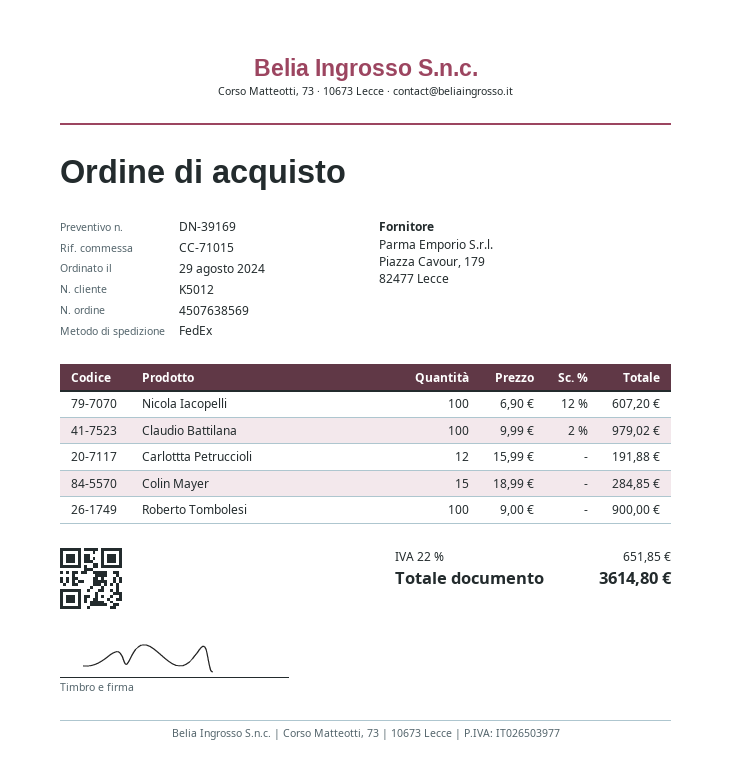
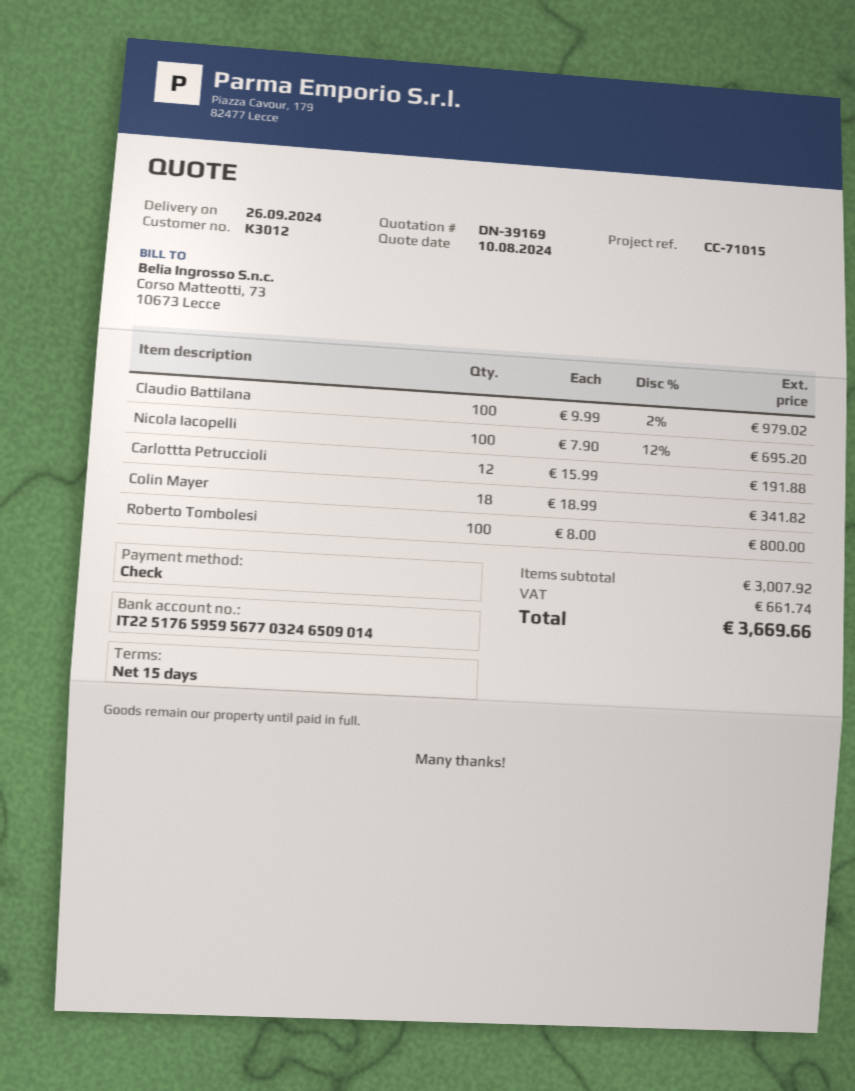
customer number: K5012 -> K3012
Nicola Iacopelli: 100 x 6.90 - 12% = 607.20 -> 100 x 7.90 - 12% = 695.20
Colin Mayer: 15 x 18.99 = 284.85 -> 18 x 18.99 = 341.82
Roberto Tombolesi: 100 x 9.00 = 900.00 -> 100 x 8.00 = 800.00
tax: 651.85 -> 661.74
total: 3614.80 -> 3669.66

